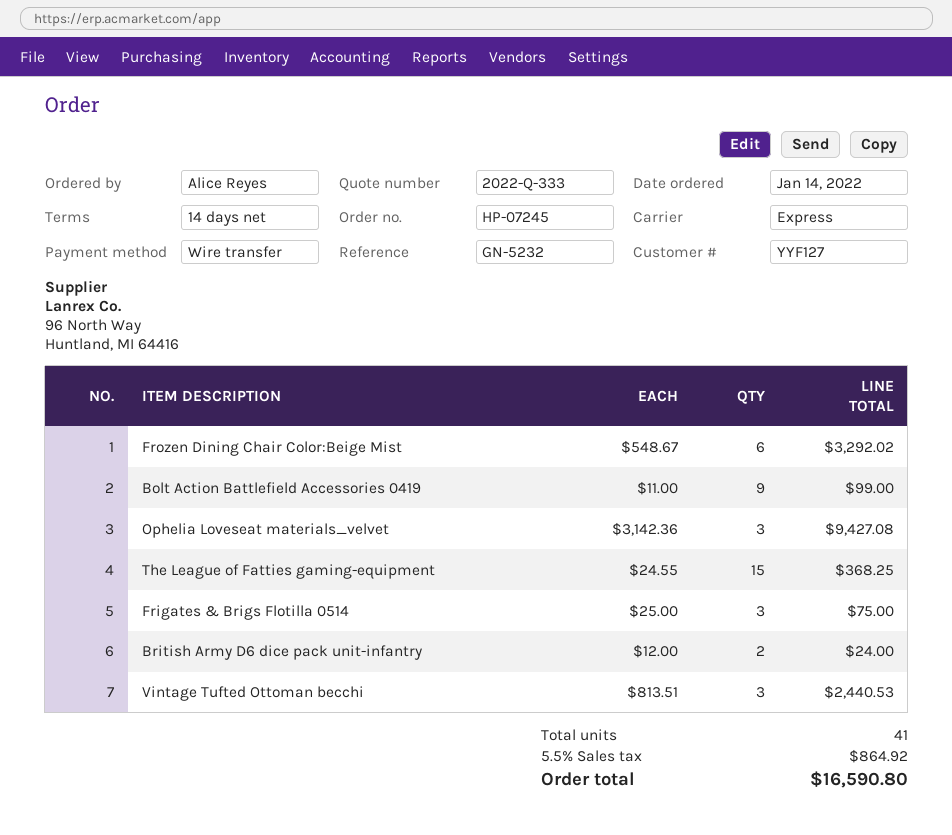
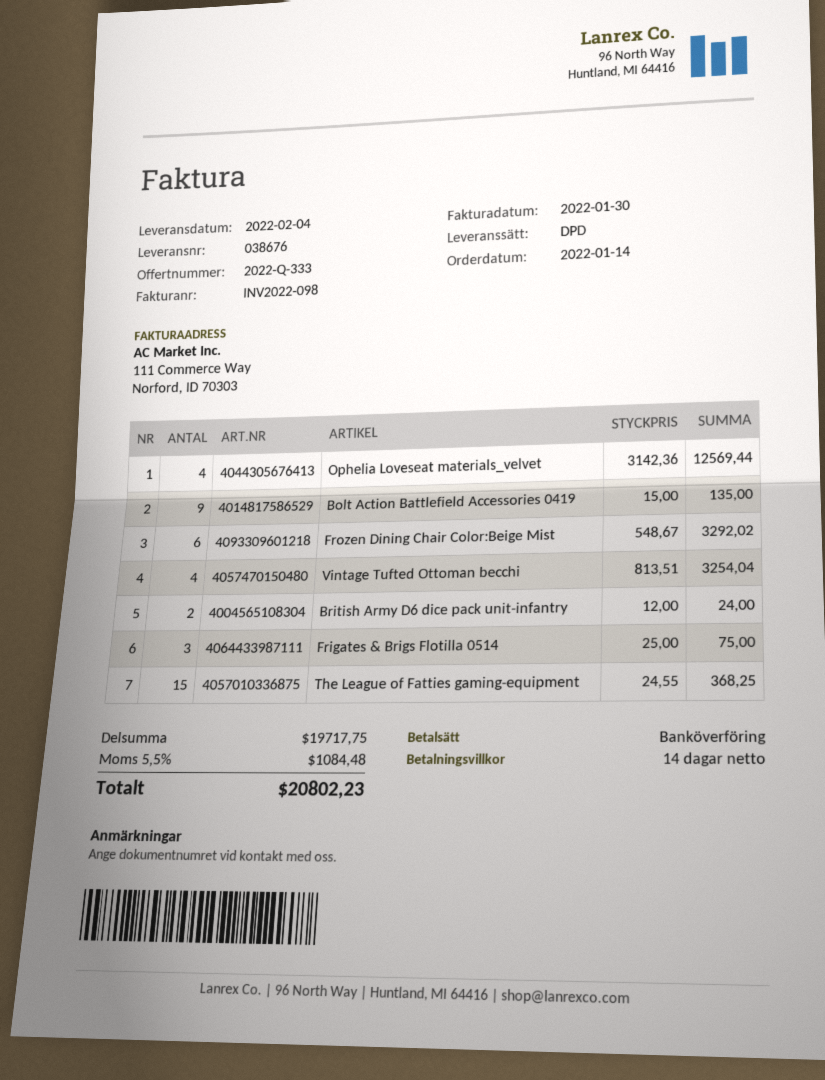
shipping method: express -> DPD
Bolt Action Battlefield Accessories 0419: 9 x 11.00 = 99.00 -> 9 x 15.00 = 135.00
Ophelia Loveseat materials_velvet: 3 x 3142.36 = 9427.08 -> 4 x 3142.36 = 12569.44
Vintage Tufted Ottoman becchi: 3 x 813.51 = 2440.53 -> 4 x 813.51 = 3254.04
tax: 5.5% = 864.92 -> 5.5% = 1084.48
total: 16590.80 -> 20802.23

